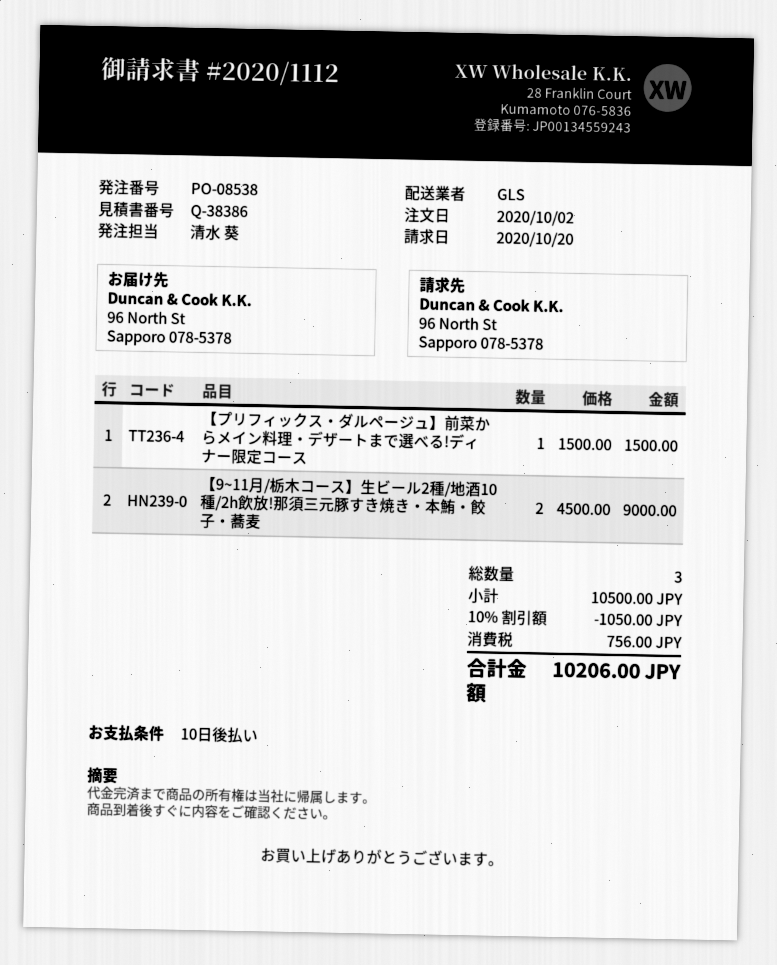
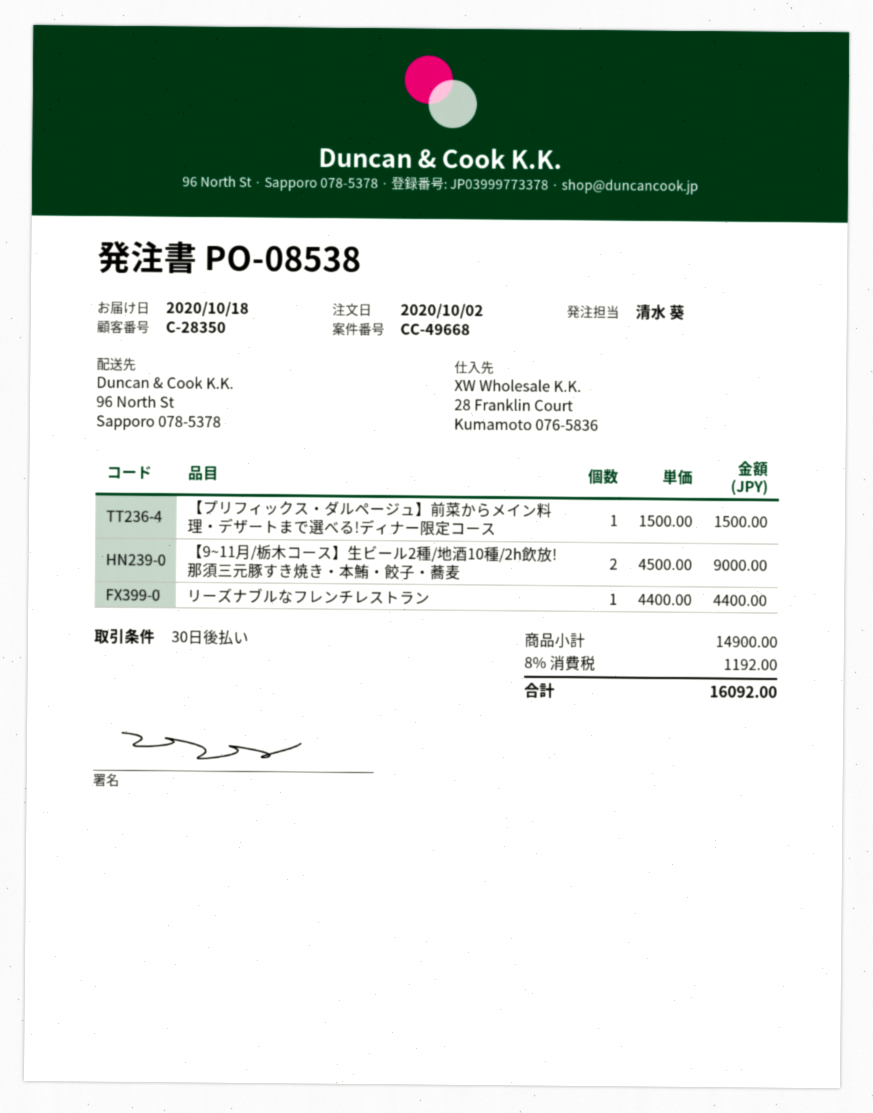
payment terms: 10 days -> 30 days
リーズナブルなフレンチレストラン: none -> 1 x 4400.00 = 4400.00
subtotal: 10500.00 -> 14900.00
discount: 10% = 1050.00 -> none
tax: 756.00 -> 1192.00
total: 10206.00 -> 16092.00

